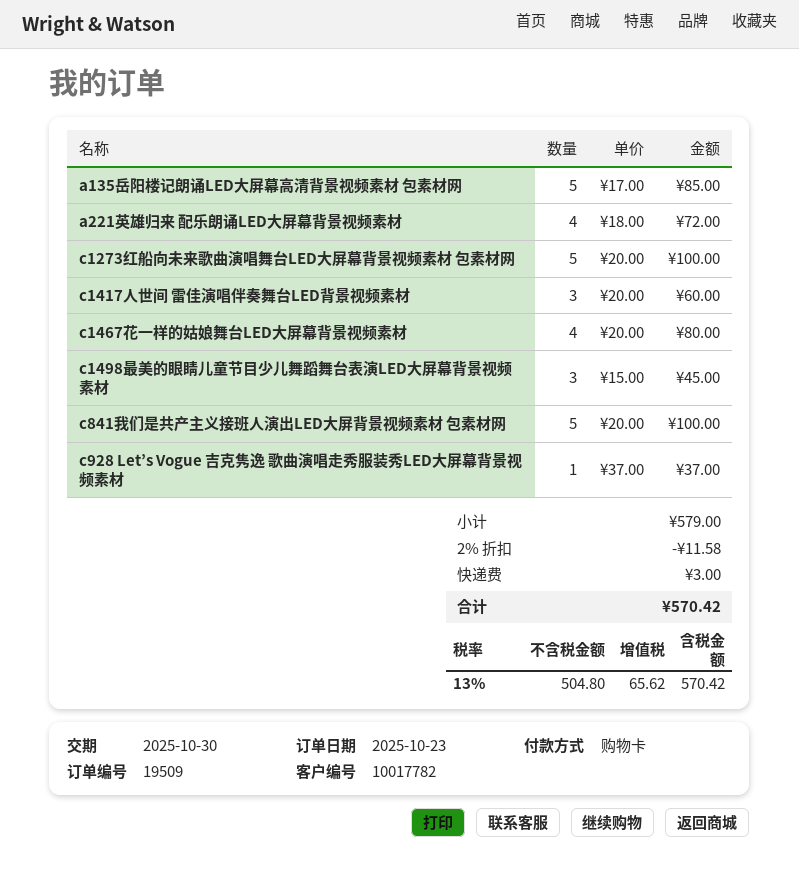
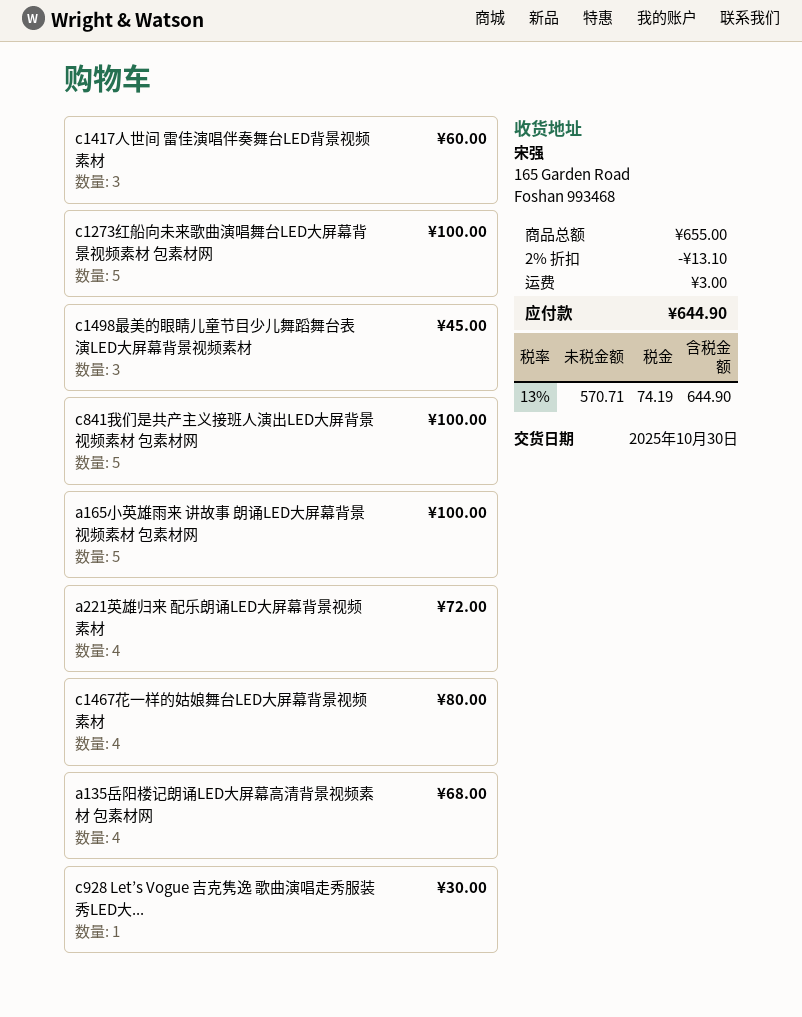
a135岳阳楼记朗诵LED大屏幕高清背景视频素材 包素材网: 5 for 85.00 -> 4 for 68.00
c928 Let’s Vogue 吉克隽逸 歌曲演唱走秀服装秀LED大屏幕背景视频素材: 1 for 37.00 -> 1 for 30.00
a165小英雄雨来 讲故事 朗诵LED大屏幕背景视频素材 包素材网: none -> 5 for 100.00
subtotal: 579.00 -> 655.00
discount: 2% = 11.58 -> 2% = 13.10
net: 504.80 -> 570.71
tax: 13% = 65.62 -> 13% = 74.19
total: 570.42 -> 644.90

